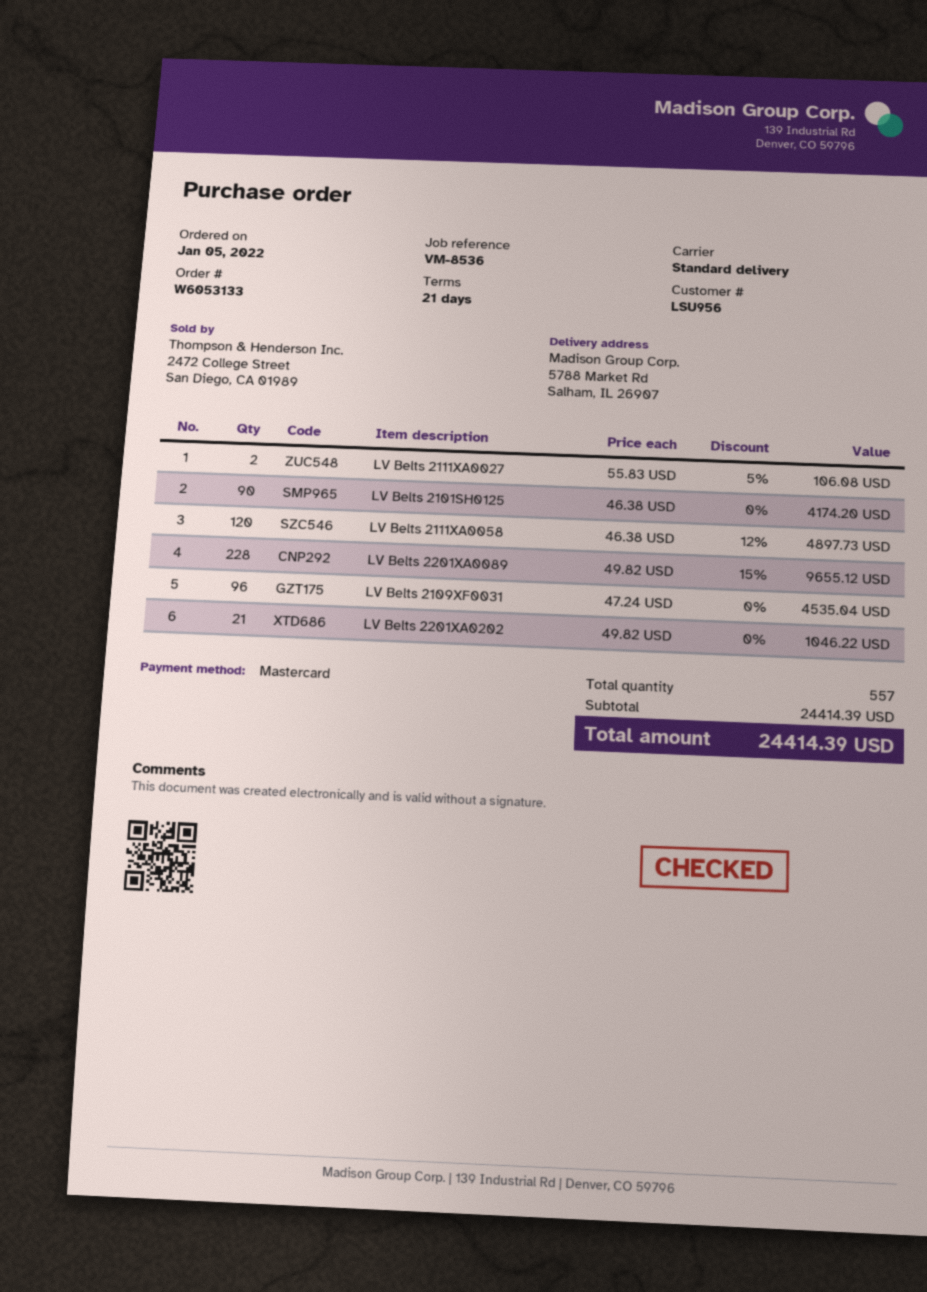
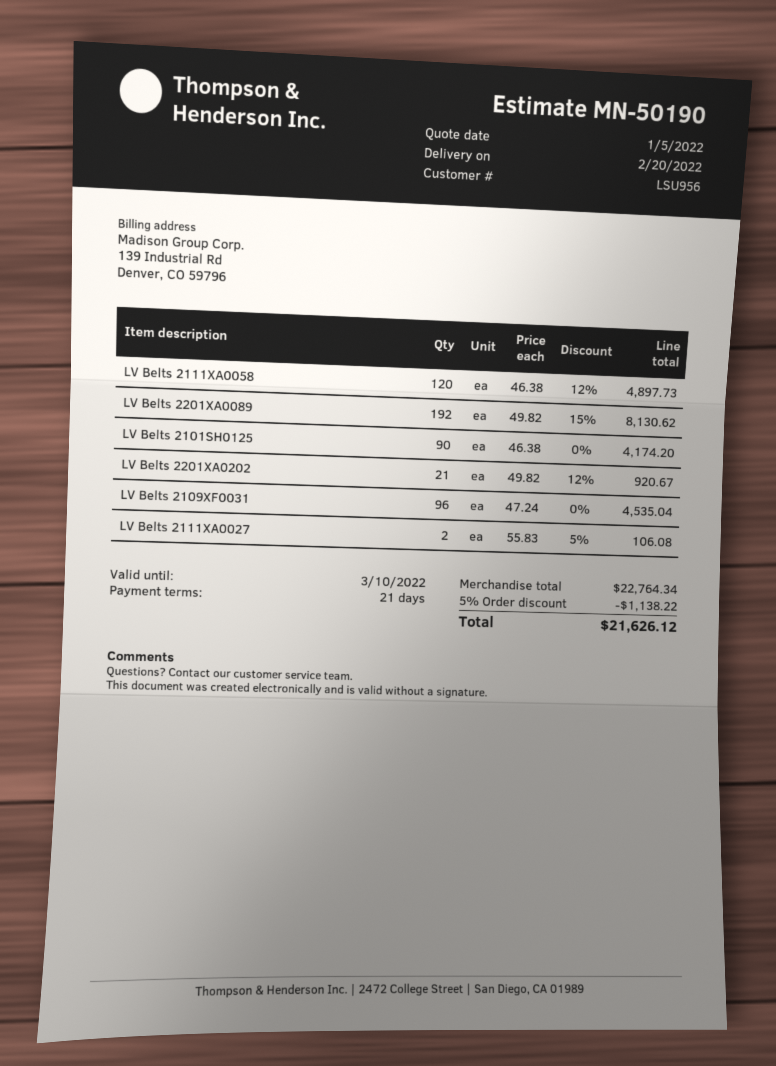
LV Belts 2201XA0089: 228 x 49.82 - 15% = 9655.12 -> 192 x 49.82 - 15% = 8130.62
LV Belts 2201XA0202: 21 x 49.82 = 1046.22 -> 21 x 49.82 - 12% = 920.67
subtotal: 24414.39 -> 22764.34
discount: none -> 5% = 1138.22
total: 24414.39 -> 21626.12

